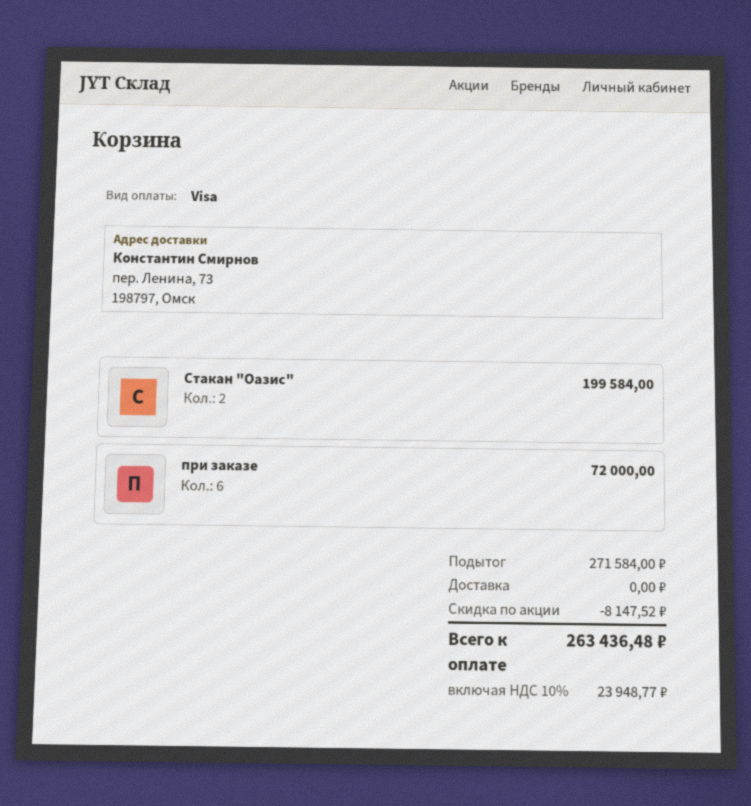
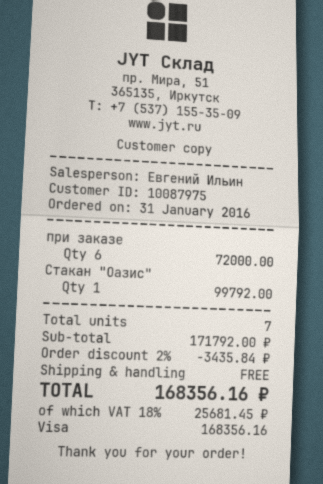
Стакан "Оазис": 2 for 199584.00 -> 1 for 99792.00
subtotal: 271584.00 -> 171792.00
discount: 8147.52 -> 3435.84
tax: 10% = 23948.77 -> 18% = 25681.45
total: 263436.48 -> 168356.16

